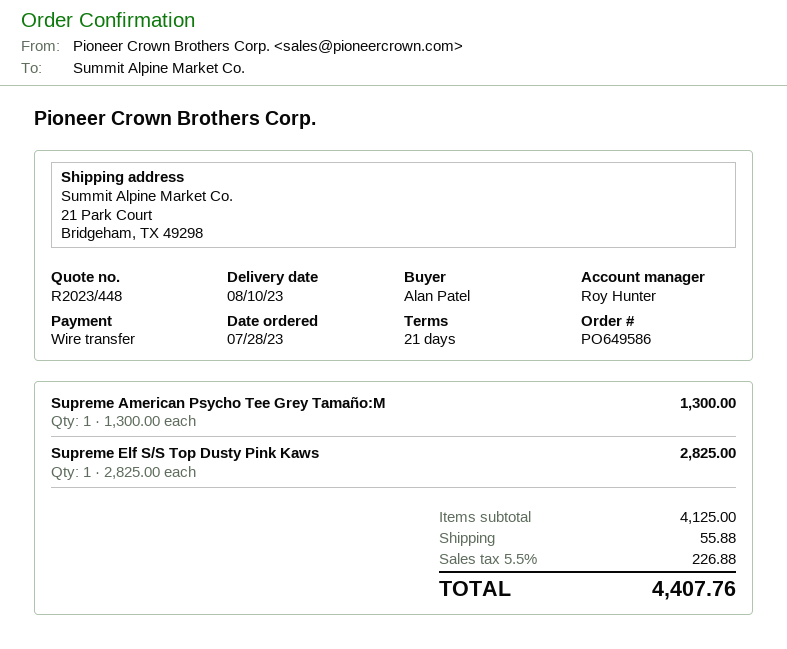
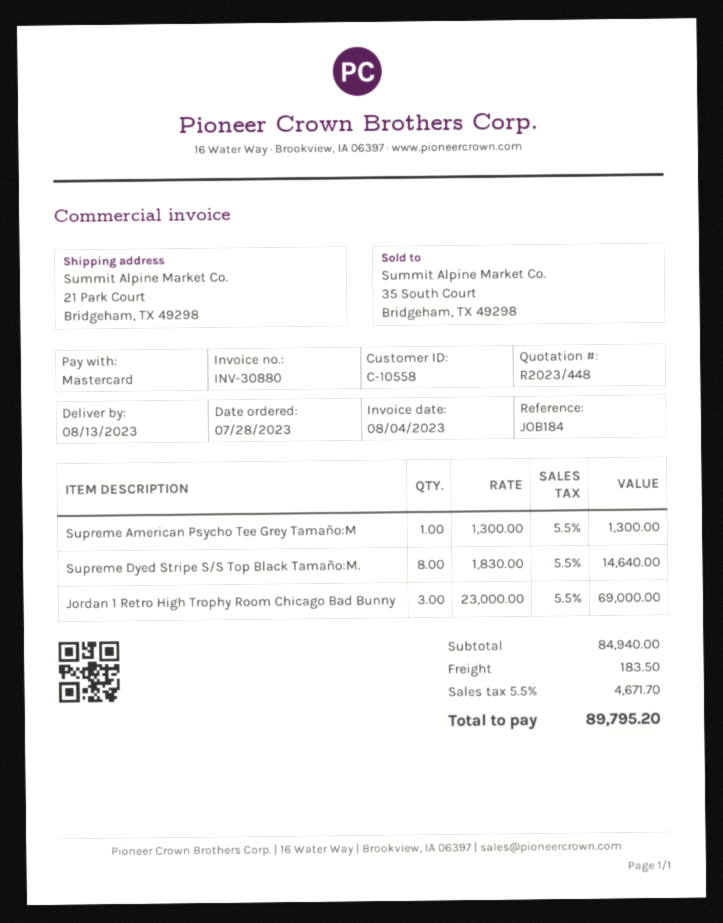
delivery date: 2023-08-10 -> 2023-08-13
payment method: bank transfer -> Mastercard
Supreme Elf S/S Top Dusty Pink Kaws: 1 x 2825.00 = 2825.00 -> none
Supreme Dyed Stripe S/S Top Black Tamaño:M.: none -> 8 x 1830.00 = 14640.00
Jordan 1 Retro High Trophy Room Chicago Bad Bunny: none -> 3 x 23000.00 = 69000.00
subtotal: 4125.00 -> 84940.00
shipping: 55.88 -> 183.50
tax: 5.5% = 226.88 -> 5.5% = 4671.70
total: 4407.76 -> 89795.20

